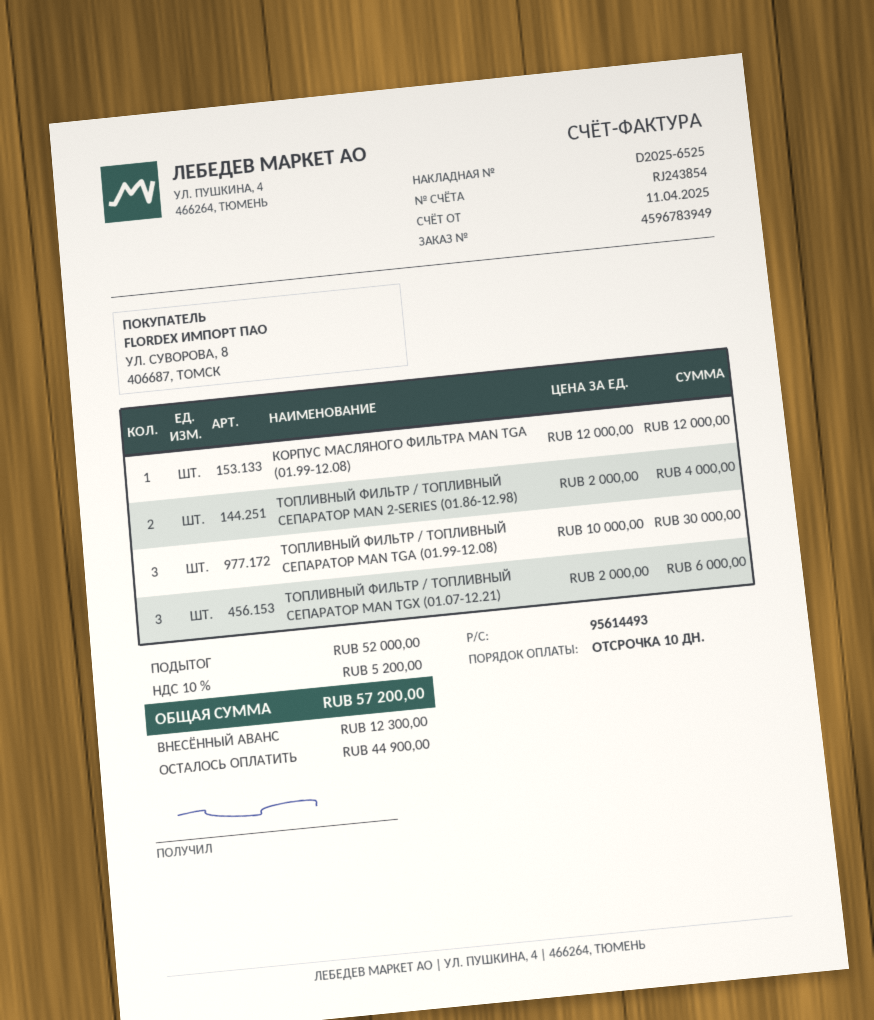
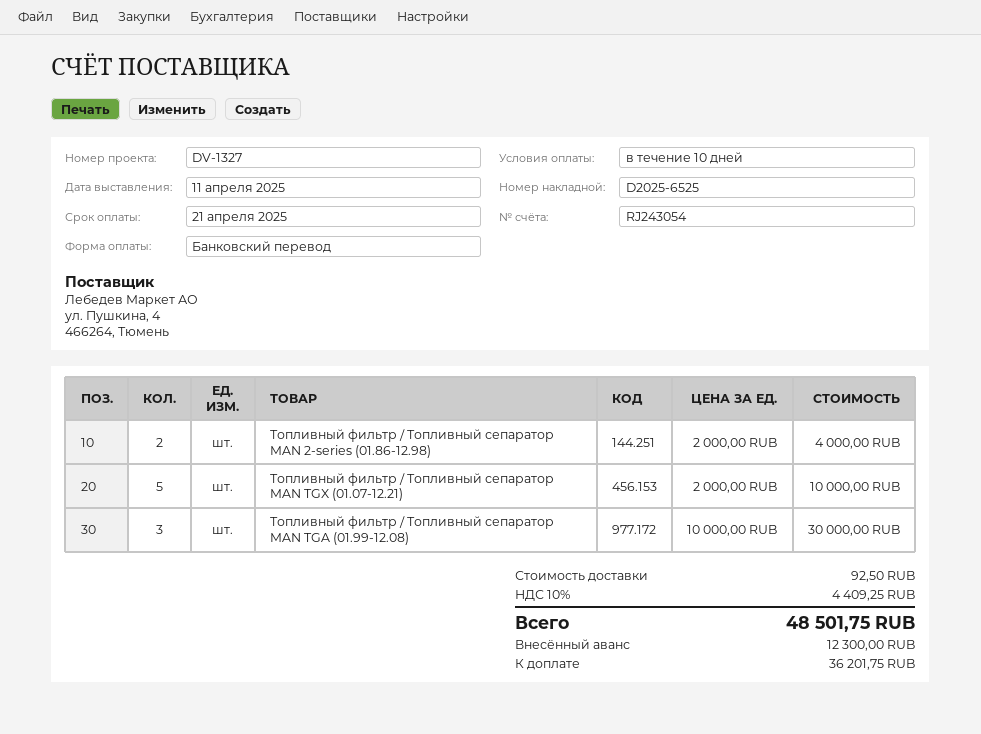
invoice number: RJ243854 -> RJ243054
КОРПУС МАСЛЯНОГО ФИЛЬТРА MAN TGA (01.99-12.08): 1 x 12000.00 = 12000.00 -> none
ТОПЛИВНЫЙ ФИЛЬТР / ТОПЛИВНЫЙ СЕПАРАТОР MAN TGX (01.07-12.21): 3 x 2000.00 = 6000.00 -> 5 x 2000.00 = 10000.00
shipping: none -> 92.50
tax: 10% = 5200.00 -> 10% = 4409.25
total: 57200.00 -> 48501.75
balance: 44900.00 -> 36201.75

